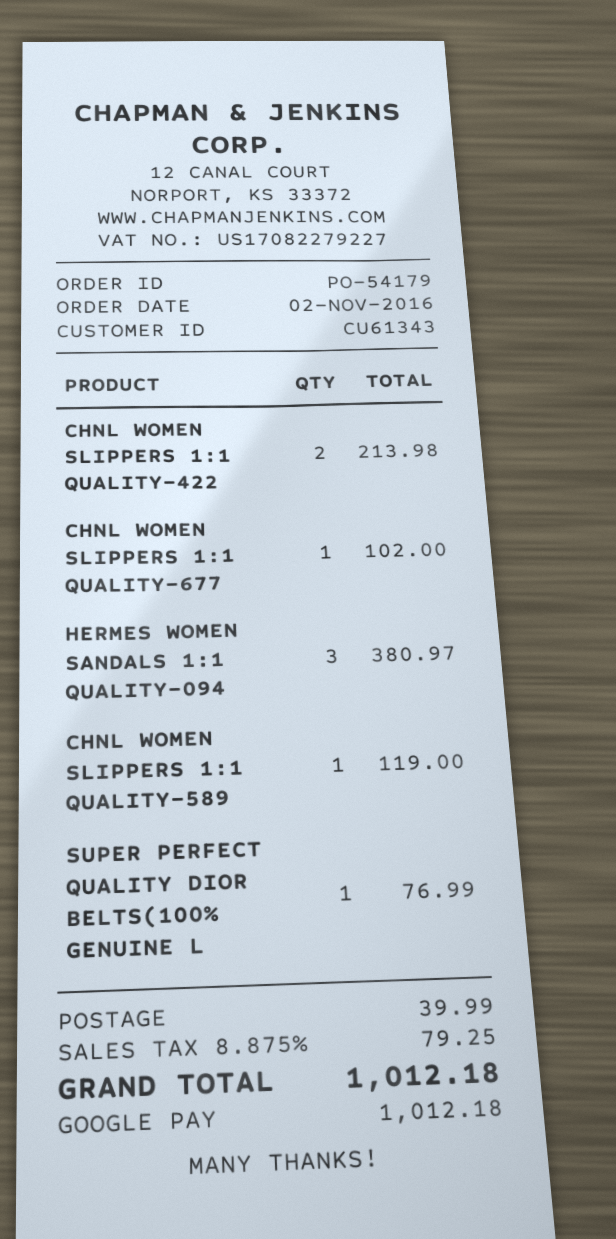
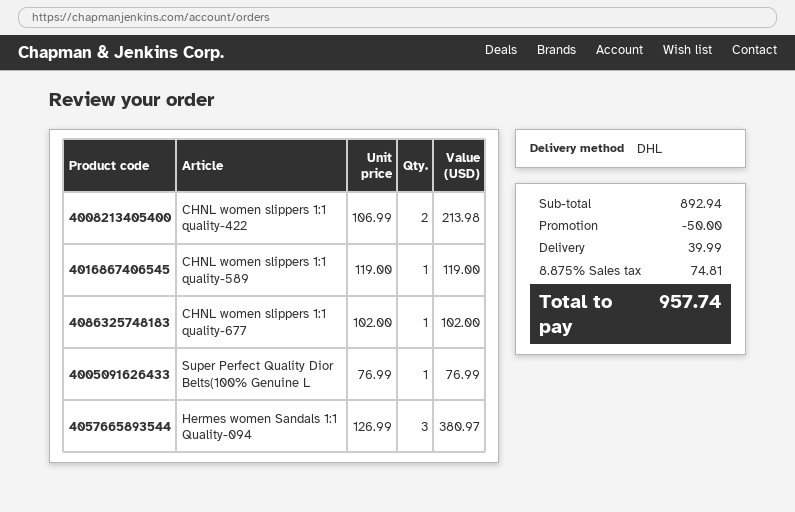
discount: none -> 50.00
tax: 8.875% = 79.25 -> 8.875% = 74.81
total: 1012.18 -> 957.74

